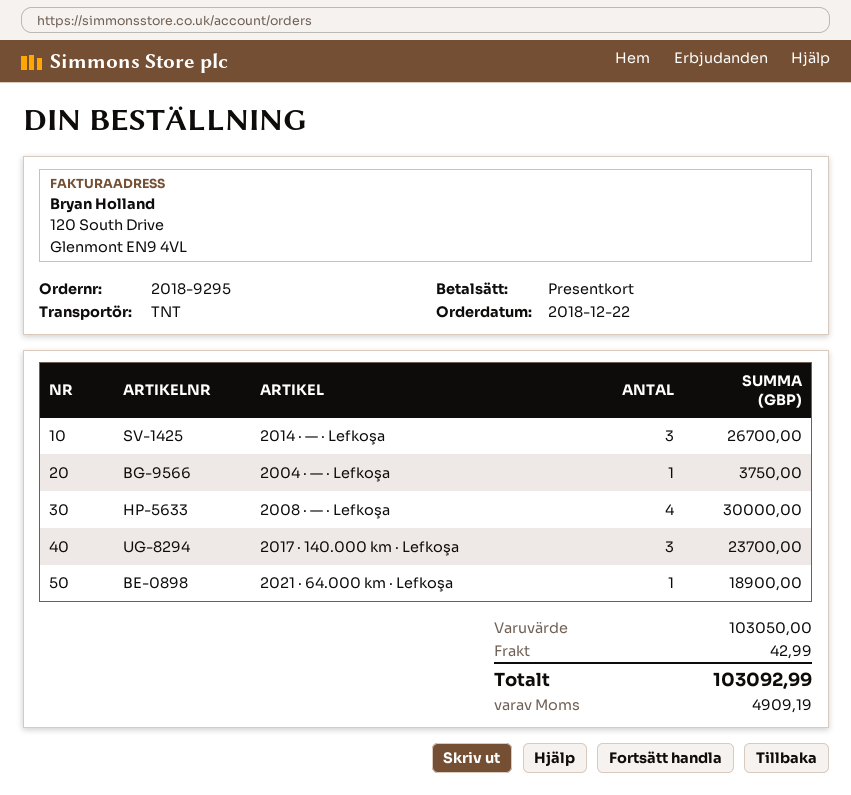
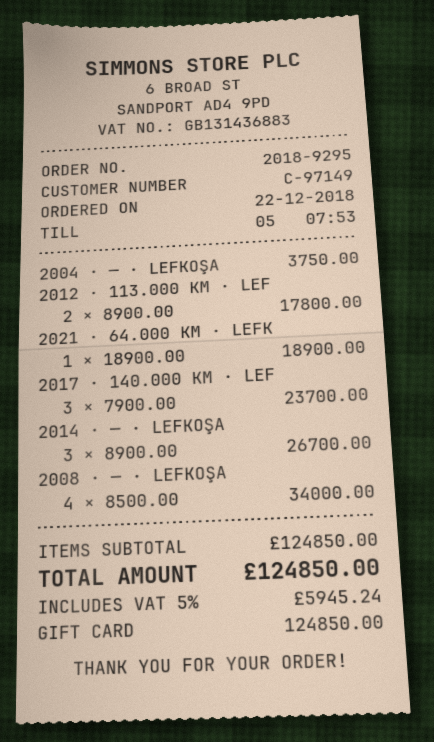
2008 · — · Lefkoşa: 4 for 30000.00 -> 4 for 34000.00
2012 · 113.000 KM · LEF: none -> 2 for 17800.00
subtotal: 103050.00 -> 124850.00
shipping: 42.99 -> none
tax: 4909.19 -> 5945.24
total: 103092.99 -> 124850.00

